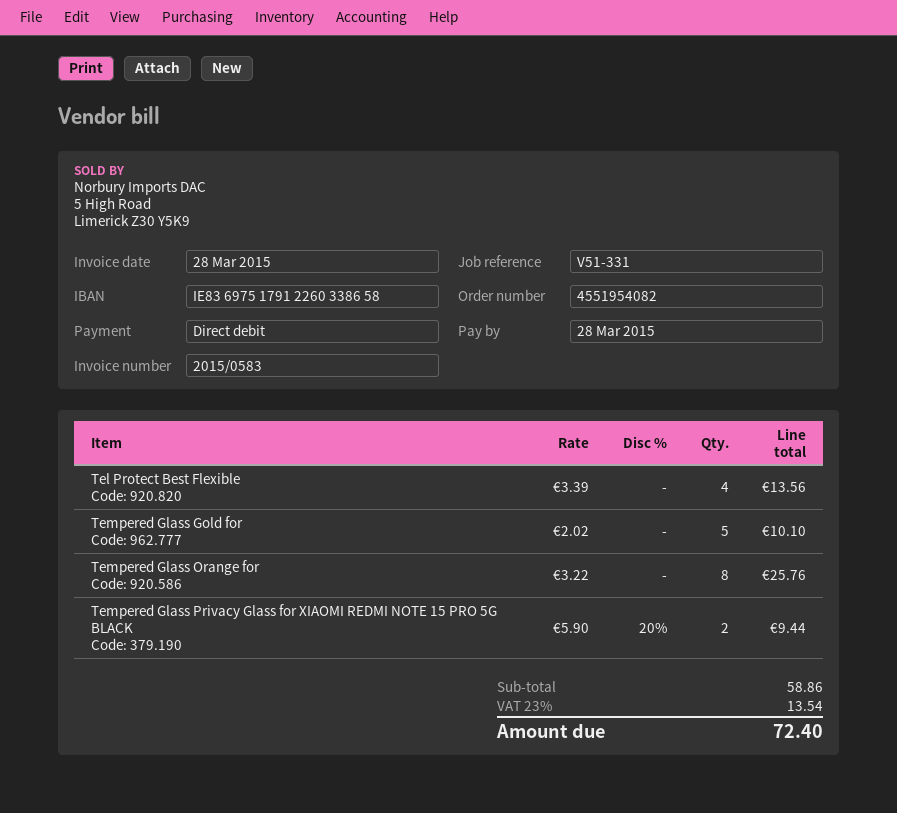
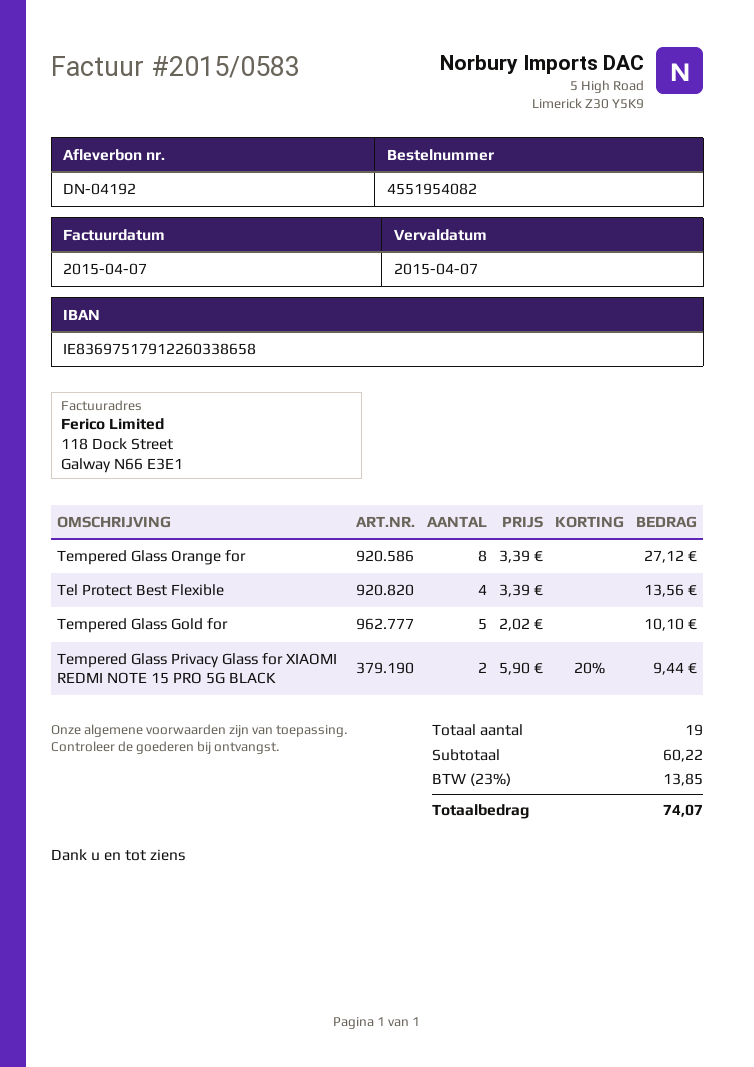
invoice date: 2015-03-28 -> 2015-04-07
due date: 2015-03-28 -> 2015-04-07
Tempered Glass Orange for: 8 x 3.22 = 25.76 -> 8 x 3.39 = 27.12
subtotal: 58.86 -> 60.22
tax: 23% = 13.54 -> 23% = 13.85
total: 72.40 -> 74.07

